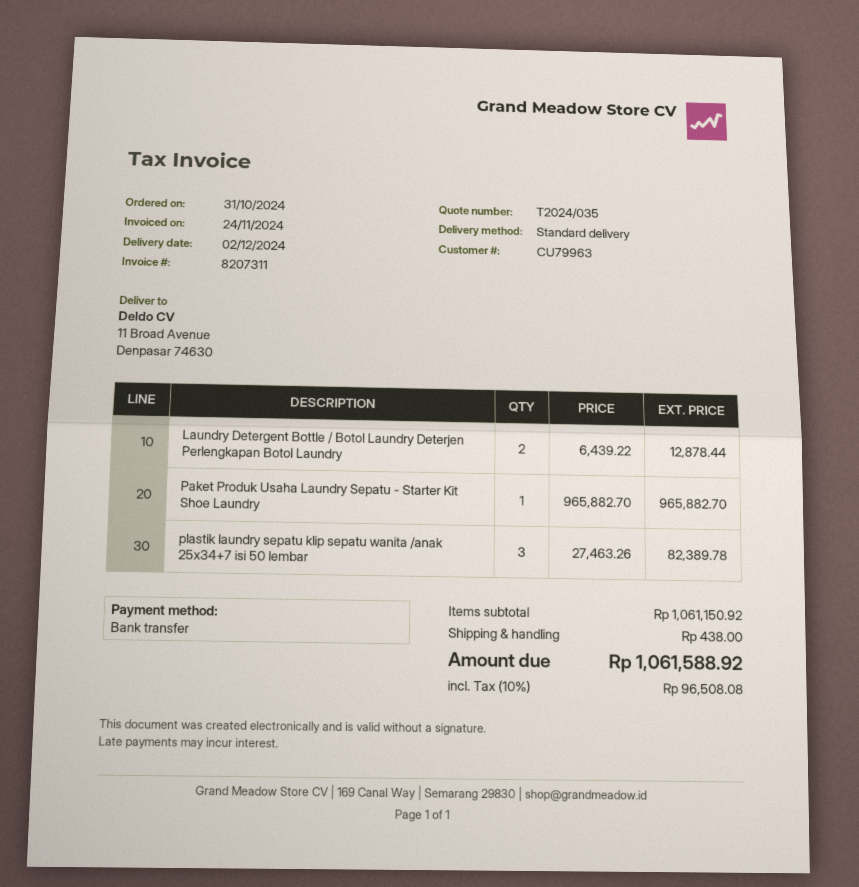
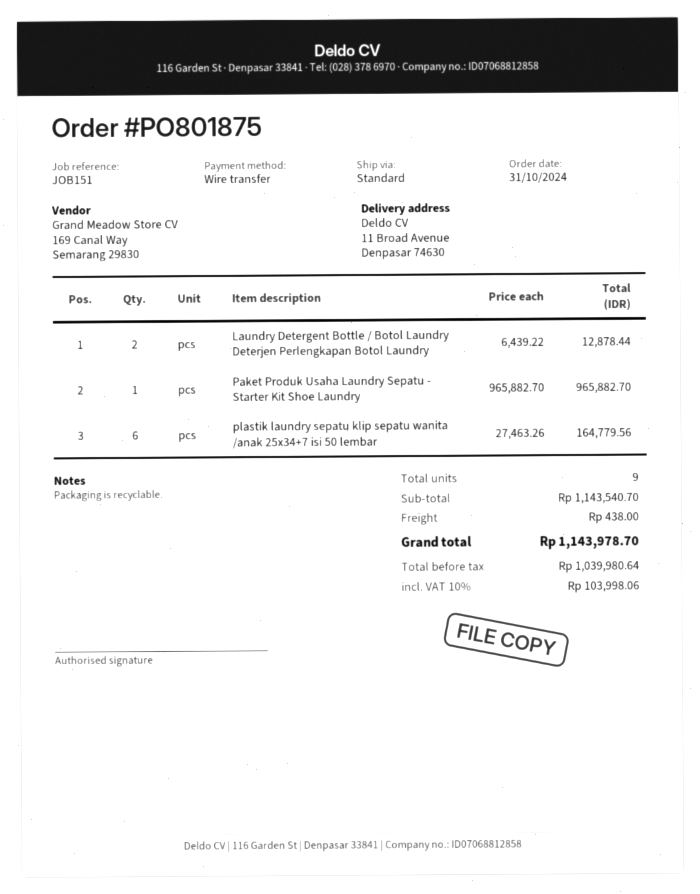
plastik laundry sepatu klip sepatu wanita /anak 25x34+7 isi 50 lembar: 3 x 27463.26 = 82389.78 -> 6 x 27463.26 = 164779.56
subtotal: 1061150.92 -> 1143540.70
tax: 10% = 96508.08 -> 10% = 103998.06
total: 1061588.92 -> 1143978.70

